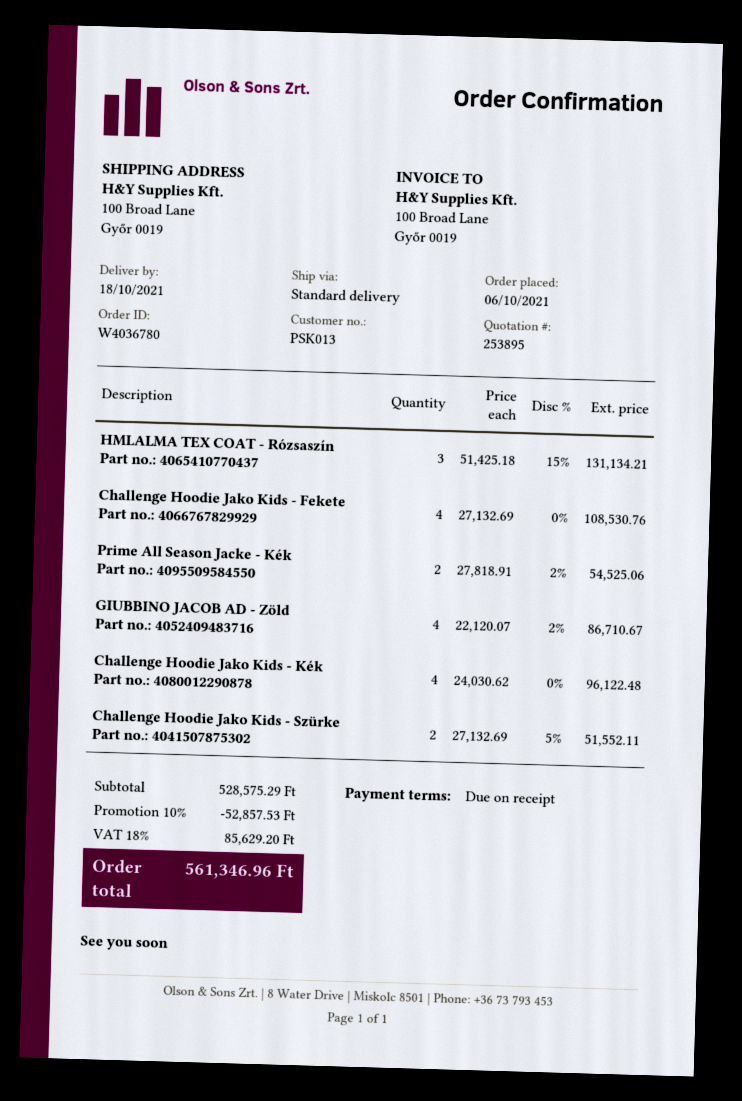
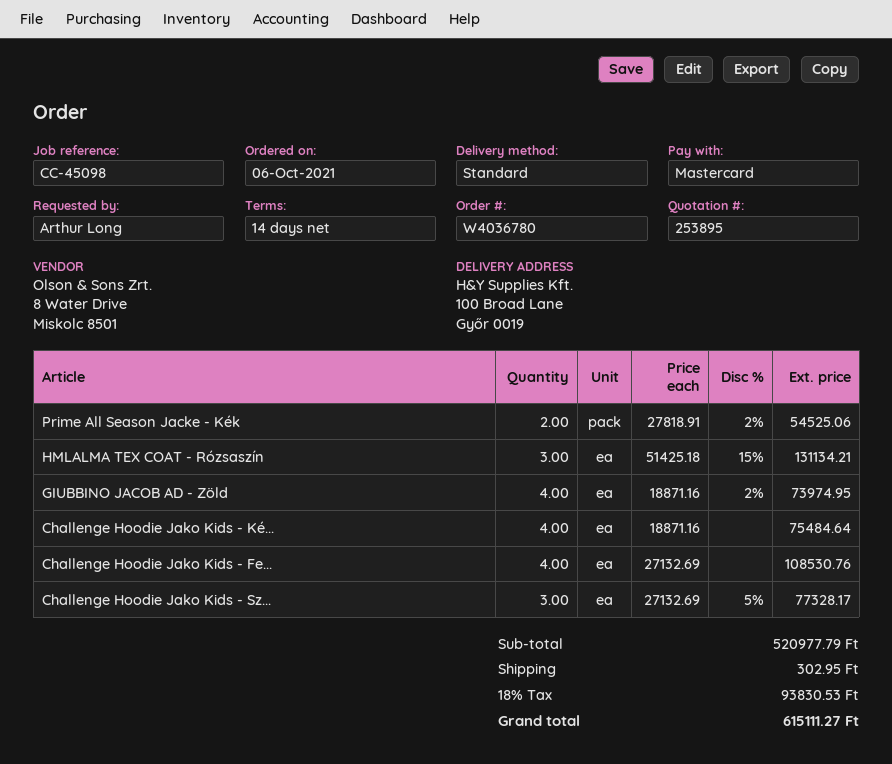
payment terms: on receipt -> 14 days
GIUBBINO JACOB AD - Zöld: 4 x 22120.07 - 2% = 86710.67 -> 4 x 18871.16 - 2% = 73974.95
Challenge Hoodie Jako Kids - Kék: 4 x 24030.62 = 96122.48 -> 4 x 18871.16 = 75484.64
Challenge Hoodie Jako Kids - Szürke: 2 x 27132.69 - 5% = 51552.11 -> 3 x 27132.69 - 5% = 77328.17
subtotal: 528575.29 -> 520977.79
discount: 10% = 52857.53 -> none
shipping: none -> 302.95
tax: 18% = 85629.20 -> 18% = 93830.53
total: 561346.96 -> 615111.27

